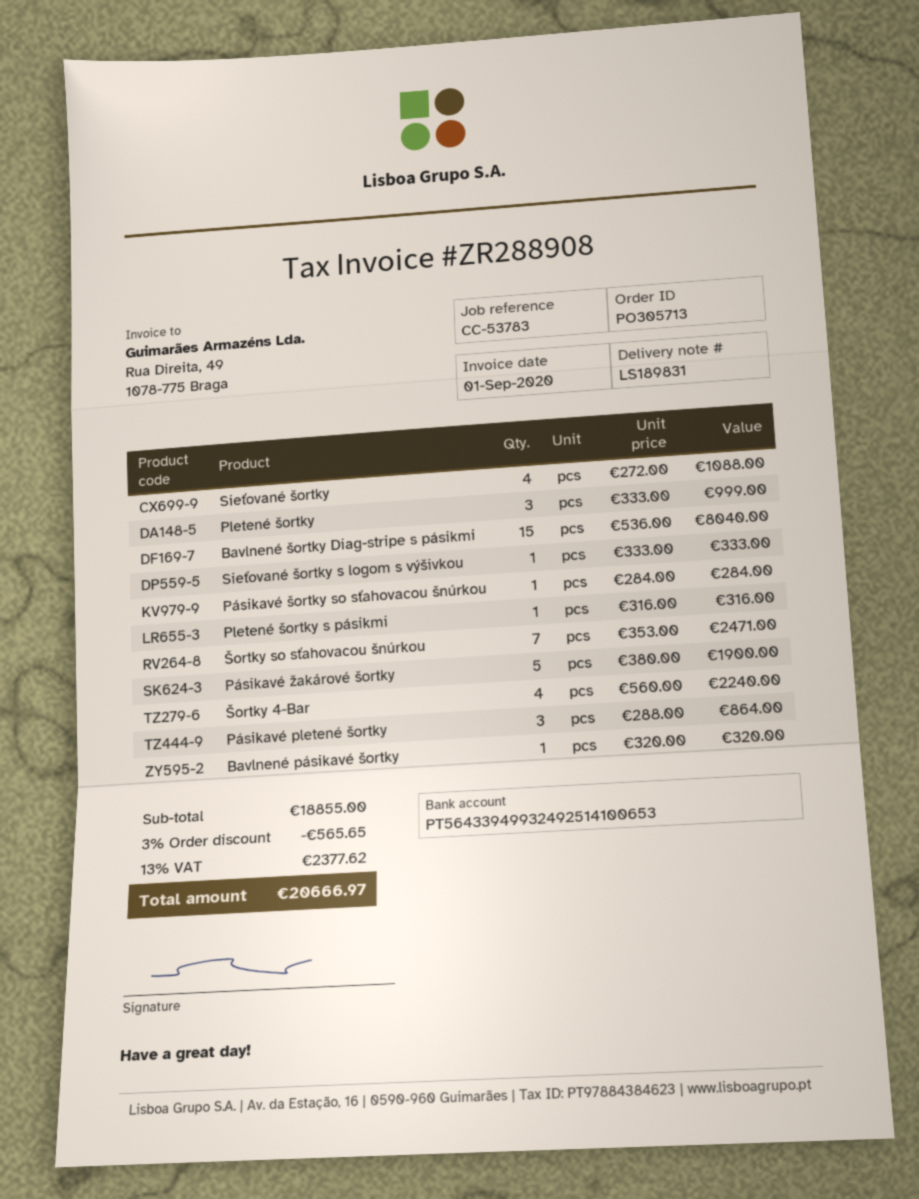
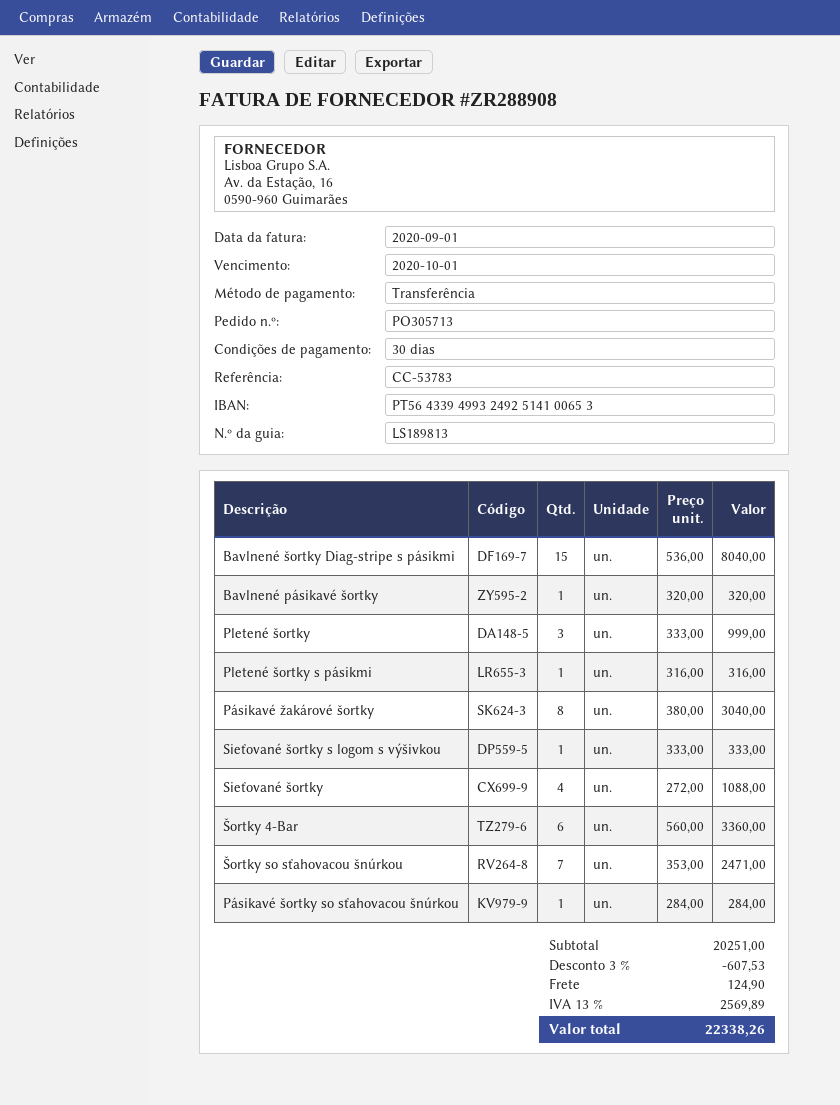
delivery note number: LS189831 -> LS189813
Pásikavé žakárové šortky: 5 x 380.00 = 1900.00 -> 8 x 380.00 = 3040.00
Šortky 4-Bar: 4 x 560.00 = 2240.00 -> 6 x 560.00 = 3360.00
Pásikavé pletené šortky: 3 x 288.00 = 864.00 -> none
subtotal: 18855.00 -> 20251.00
discount: 3% = 565.65 -> 3% = 607.53
shipping: none -> 124.90
tax: 13% = 2377.62 -> 13% = 2569.89
total: 20666.97 -> 22338.26

